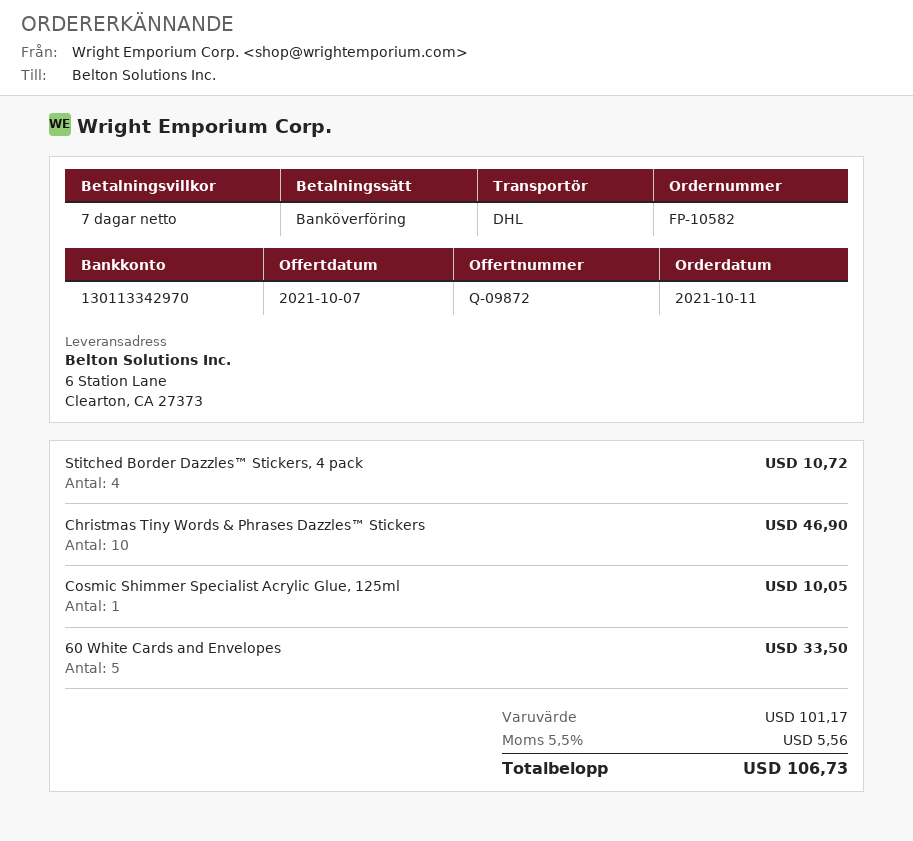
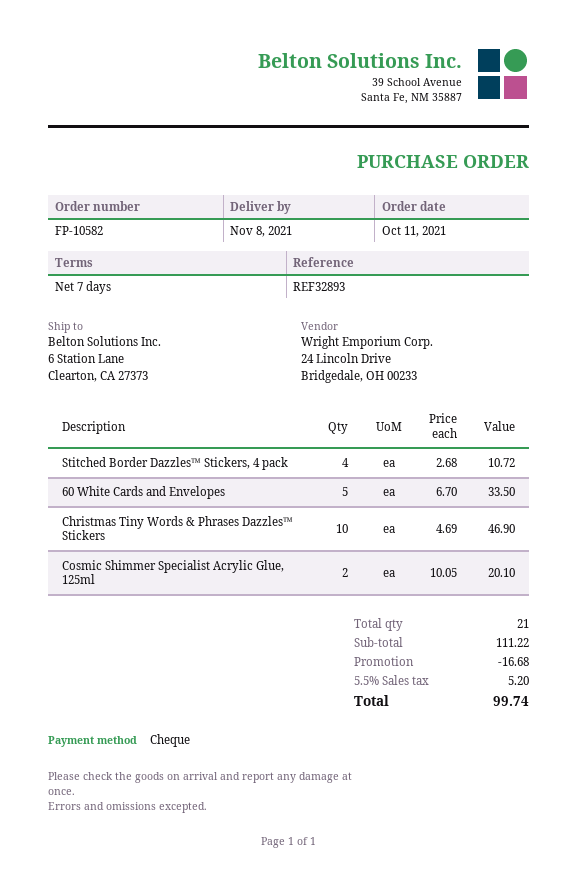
payment method: bank transfer -> cheque
Cosmic Shimmer Specialist Acrylic Glue, 125ml: 1 for 10.05 -> 2 for 20.10
subtotal: 101.17 -> 111.22
discount: none -> 16.68
tax: 5.5% = 5.56 -> 5.5% = 5.20
total: 106.73 -> 99.74

